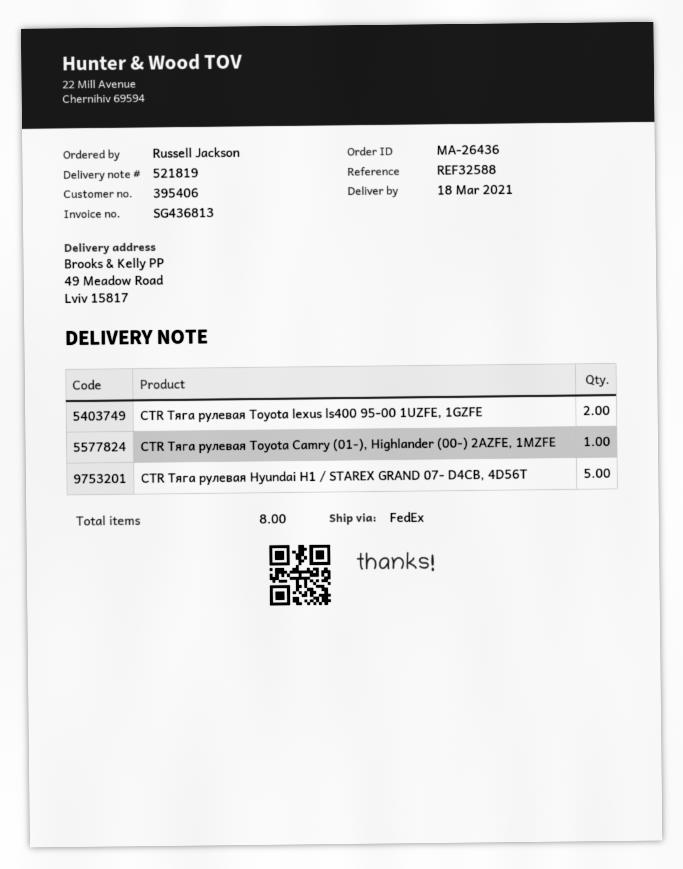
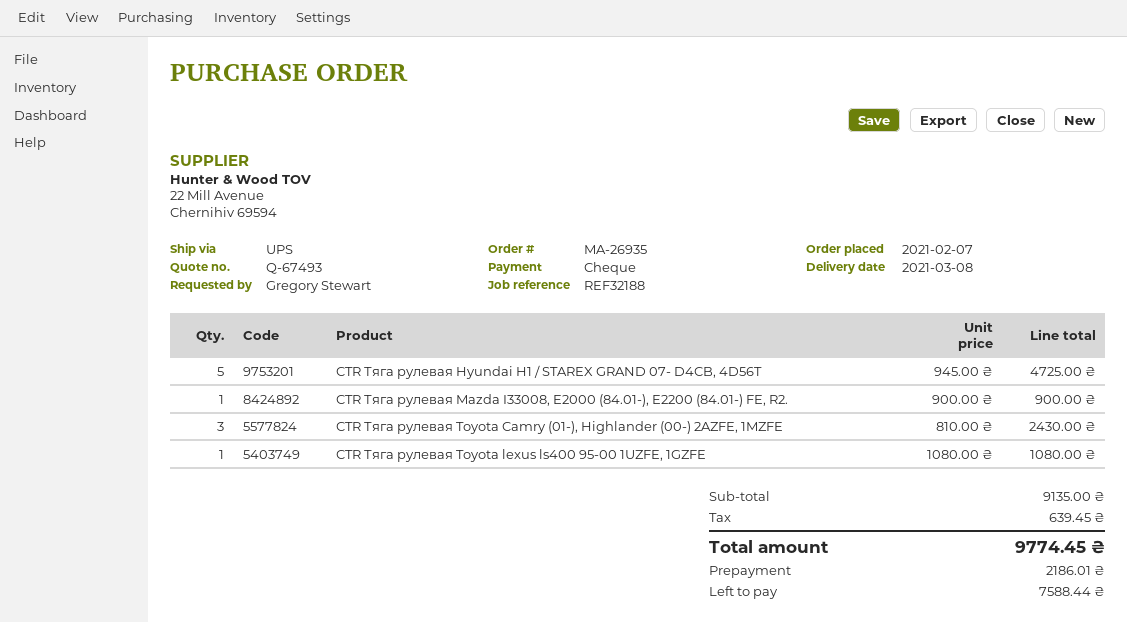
order number: MA-26436 -> MA-26935
delivery date: 2021-03-18 -> 2021-03-08
reference: REF32588 -> REF32188
ordered by: Russell Jackson -> Gregory Stewart
shipping method: FedEx -> UPS
CTR Тяга рулевая Toyota lexus ls400 95-00 1UZFE, 1GZFE: 2 -> 1
CTR Тяга рулевая Toyota Camry (01-), Highlander (00-) 2AZFE, 1MZFE: 1 -> 3
CTR Тяга рулевая Mazda I33008, E2000 (84.01-), E2200 (84.01-) FE, R2.: none -> 1

